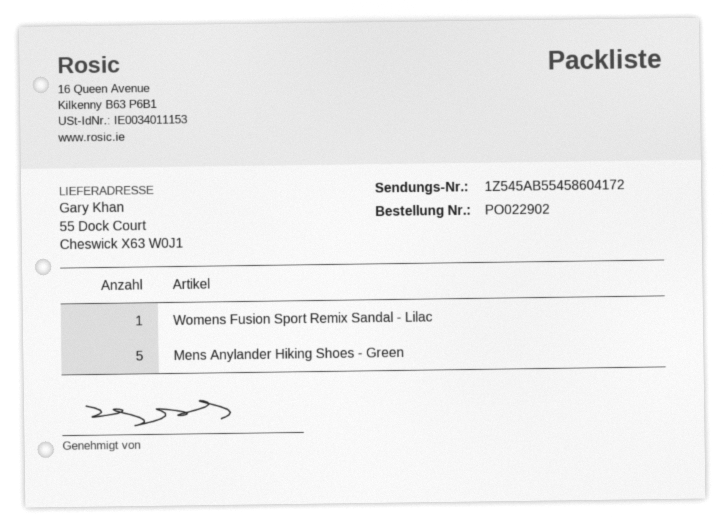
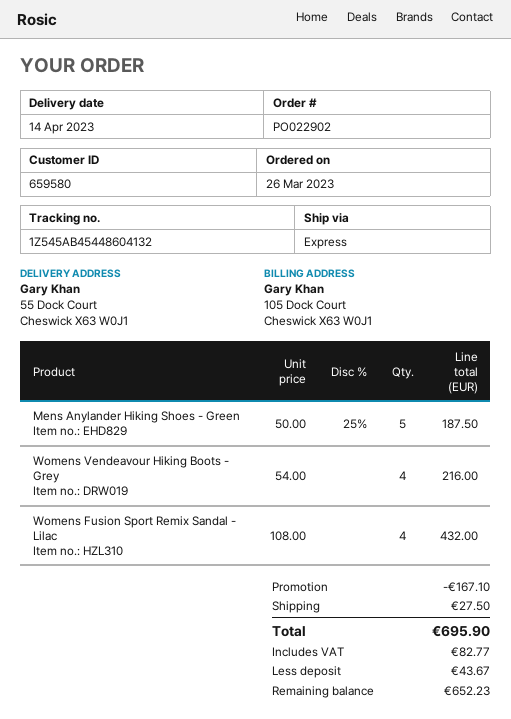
tracking number: 1Z545AB55458604172 -> 1Z545AB45448604132
Womens Fusion Sport Remix Sandal - Lilac: 1 -> 4
Womens Vendeavour Hiking Boots - Grey: none -> 4

